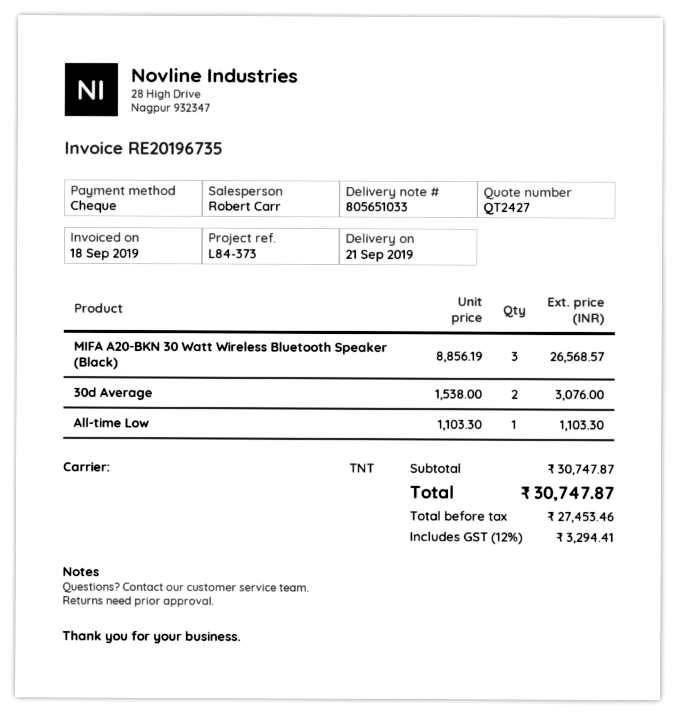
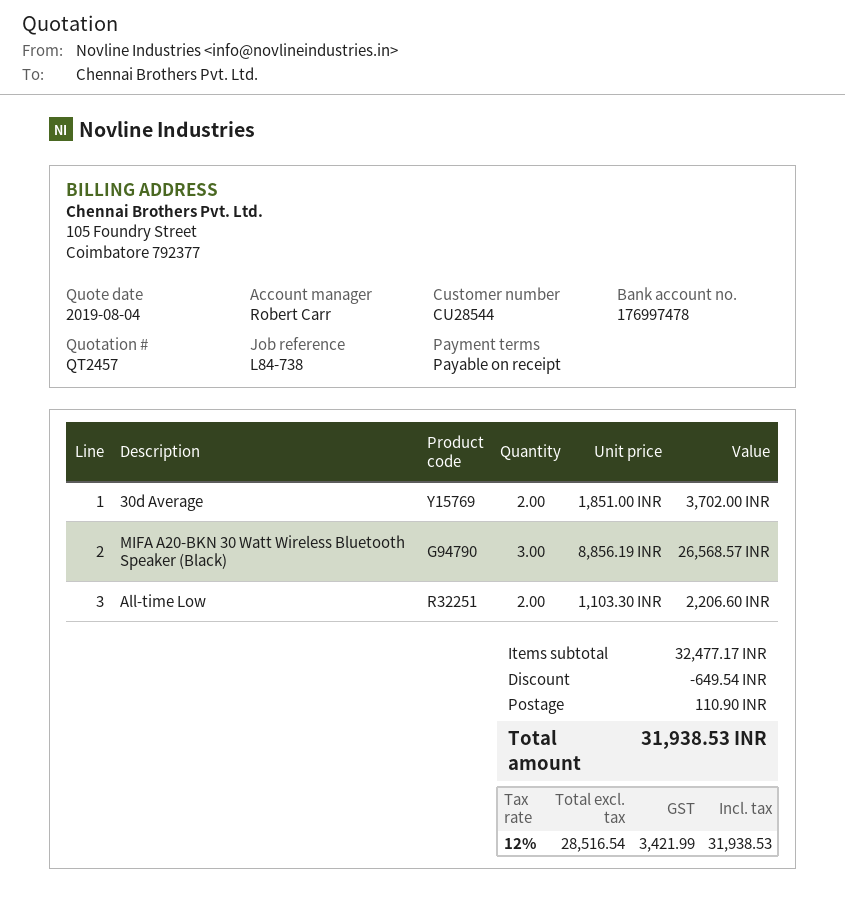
quote number: QT2427 -> QT2457
reference: L84-373 -> L84-738
30d Average: 2 x 1538.00 = 3076.00 -> 2 x 1851.00 = 3702.00
All-time Low: 1 x 1103.30 = 1103.30 -> 2 x 1103.30 = 2206.60
subtotal: 30747.87 -> 32477.17
discount: none -> 649.54
shipping: none -> 110.90
net: 27453.46 -> 28516.54
tax: 12% = 3294.41 -> 12% = 3421.99
total: 30747.87 -> 31938.53

